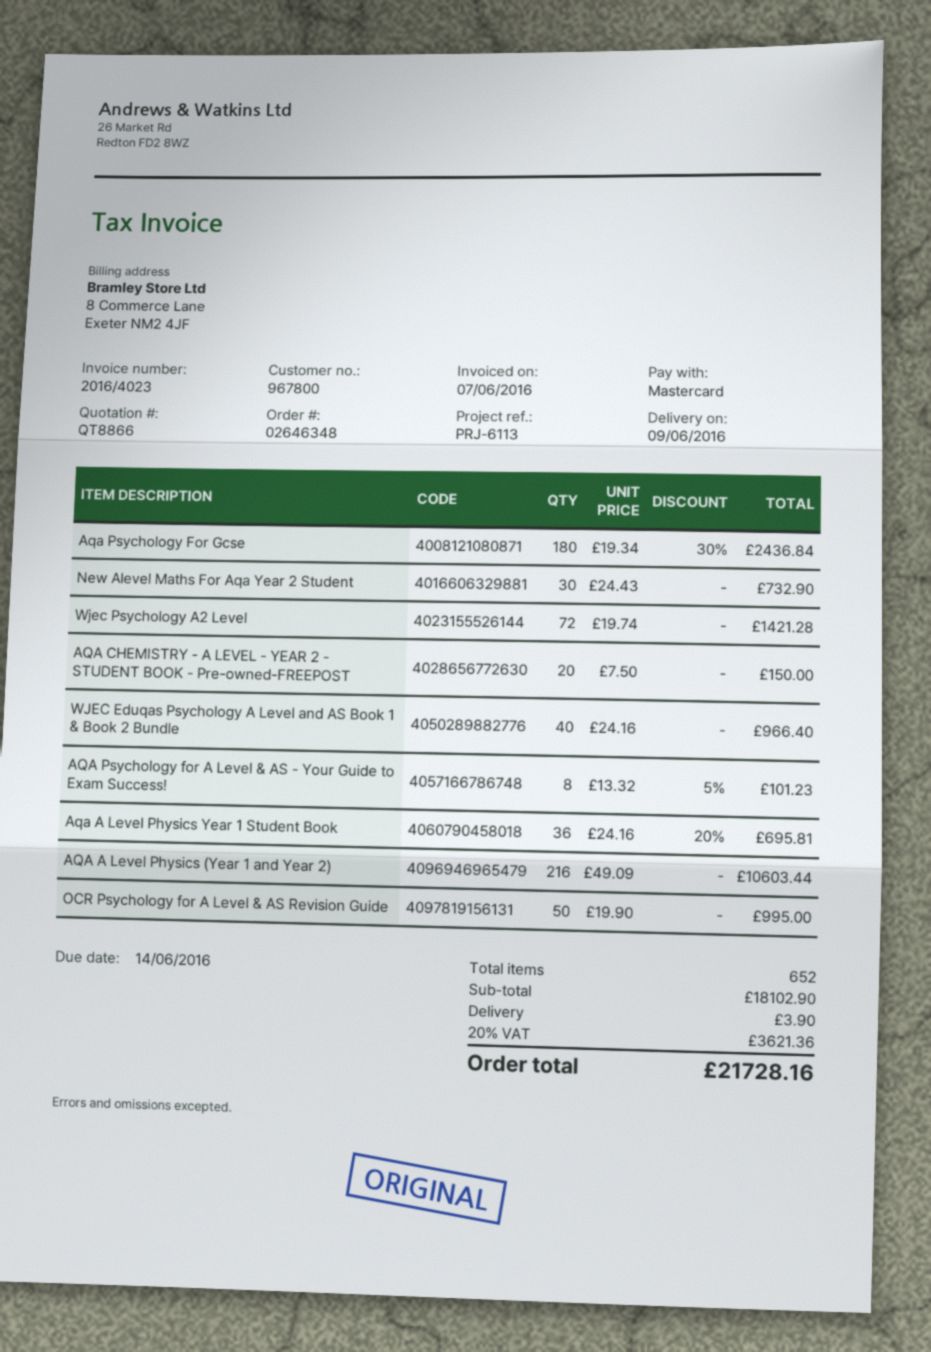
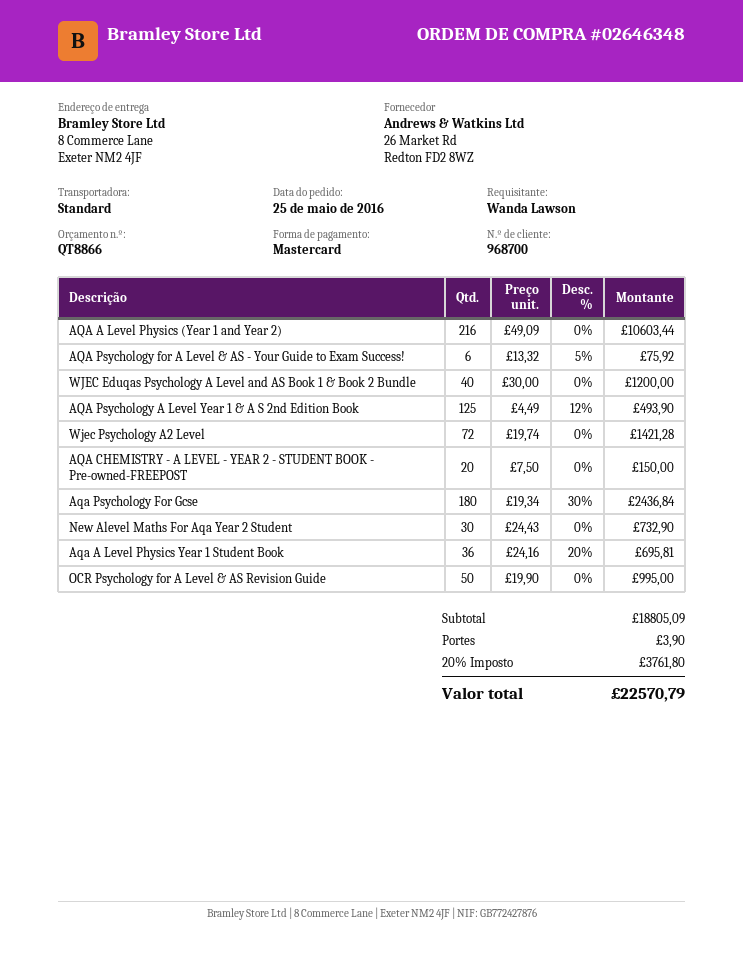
customer number: 967800 -> 968700
WJEC Eduqas Psychology A Level and AS Book 1 & Book 2 Bundle: 40 x 24.16 = 966.40 -> 40 x 30.00 = 1200.00
AQA Psychology for A Level & AS - Your Guide to Exam Success!: 8 x 13.32 - 5% = 101.23 -> 6 x 13.32 - 5% = 75.92
AQA Psychology A Level Year 1 & A S 2nd Edition Book: none -> 125 x 4.49 - 12% = 493.90
subtotal: 18102.90 -> 18805.09
tax: 20% = 3621.36 -> 20% = 3761.80
total: 21728.16 -> 22570.79

